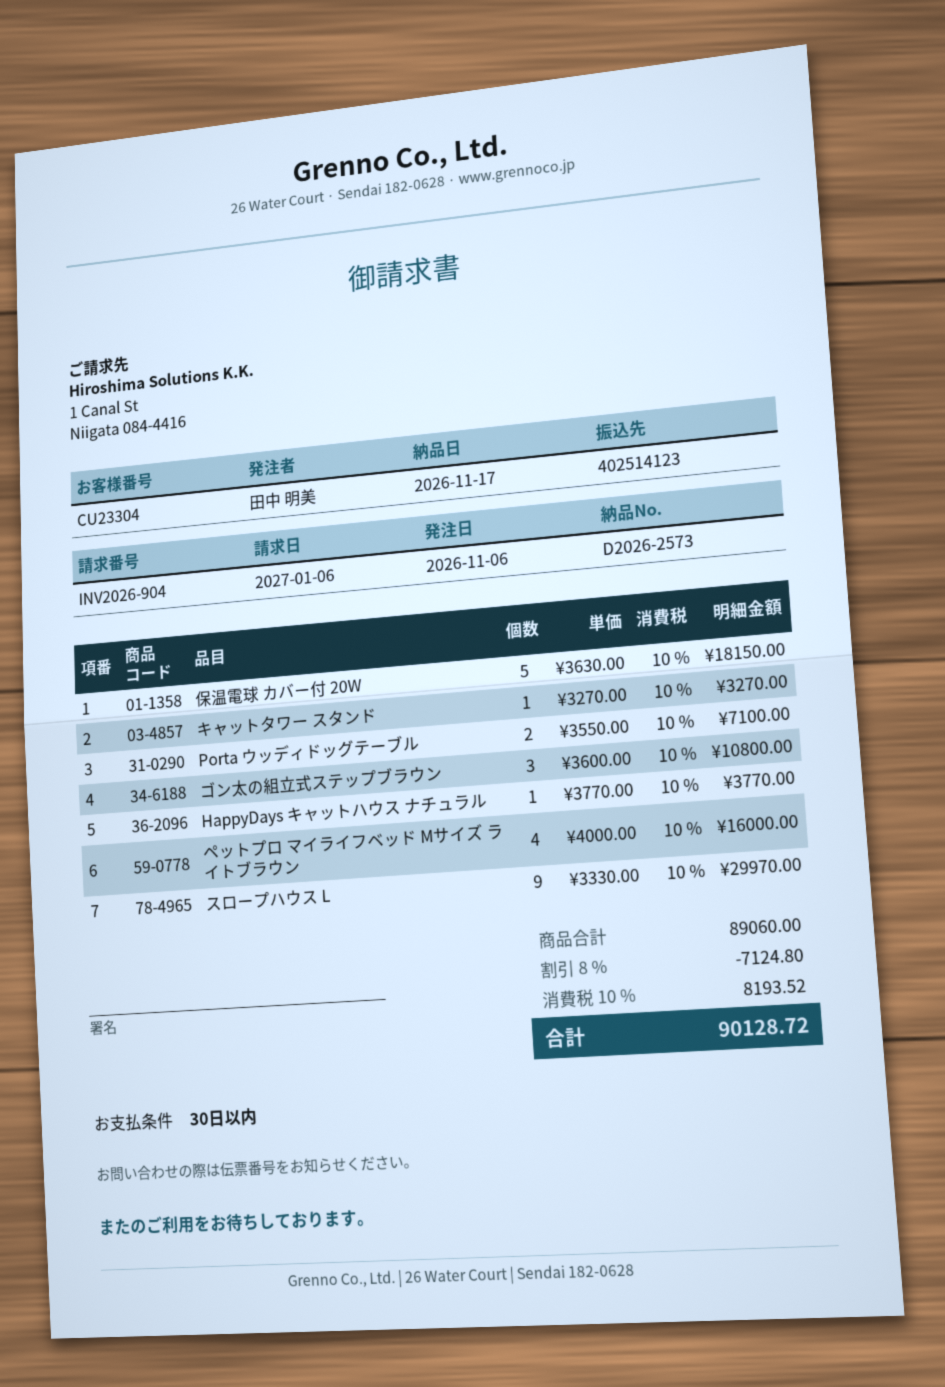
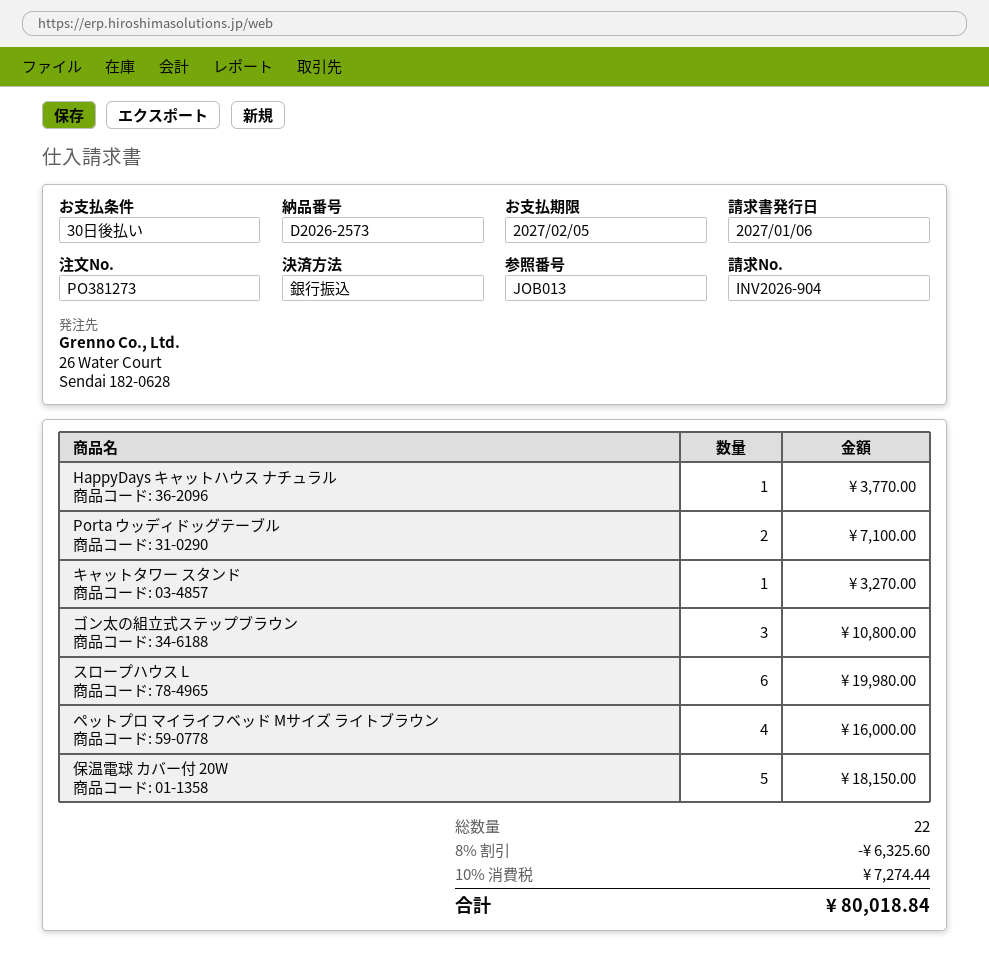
スロープハウス L: 9 for 29970.00 -> 6 for 19980.00
discount: 8% = 7124.80 -> 8% = 6325.60
tax: 10% = 8193.52 -> 10% = 7274.44
total: 90128.72 -> 80018.84

